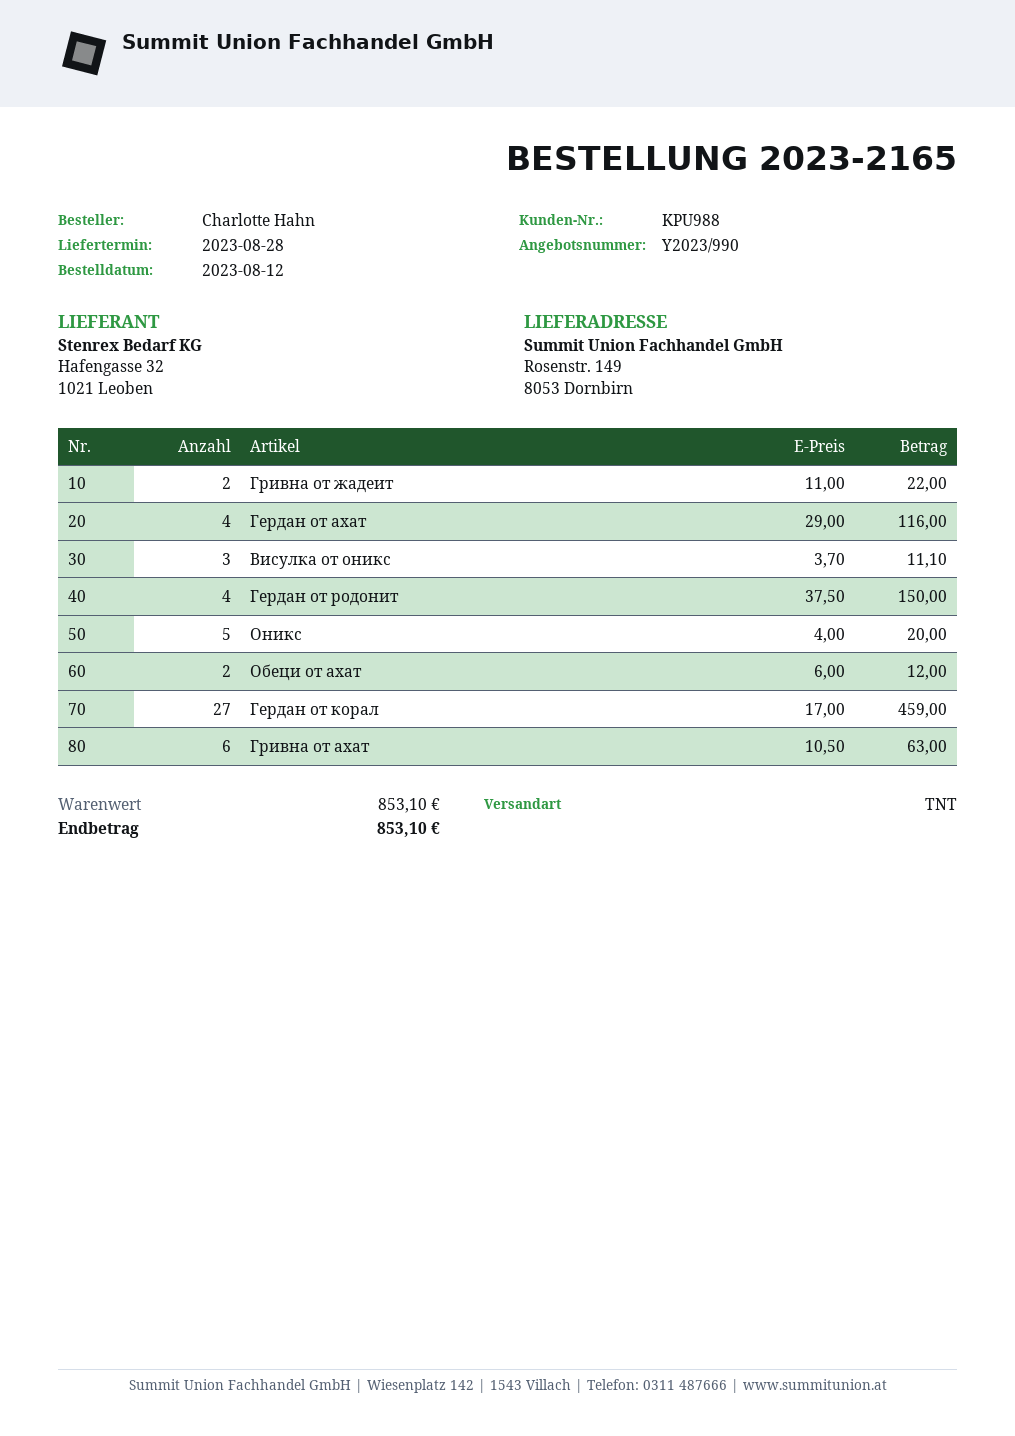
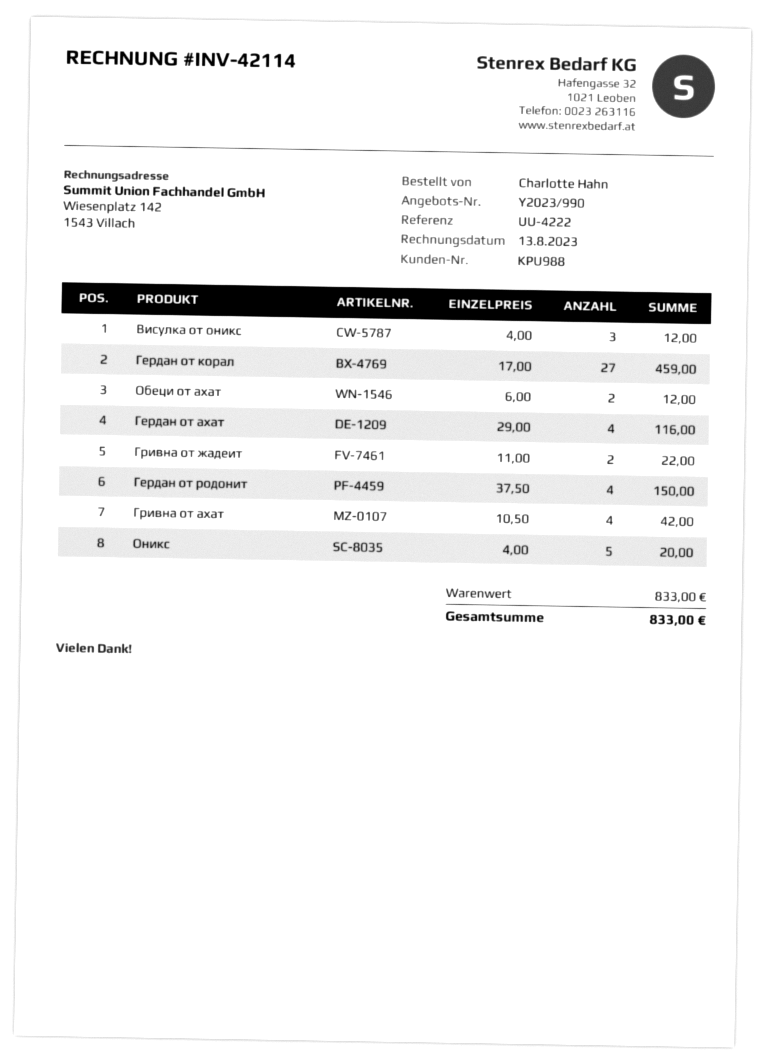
Висулка от оникс: 3 x 3.70 = 11.10 -> 3 x 4.00 = 12.00
Гривна от ахат: 6 x 10.50 = 63.00 -> 4 x 10.50 = 42.00
subtotal: 853.10 -> 833.00
total: 853.10 -> 833.00

